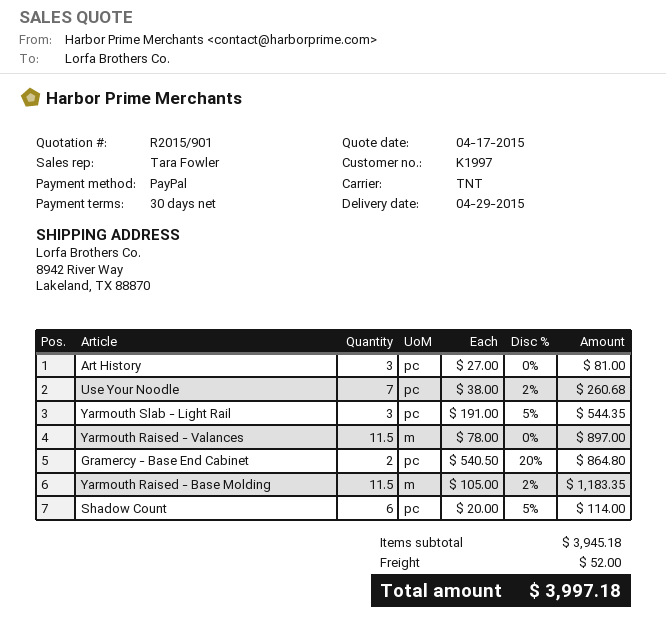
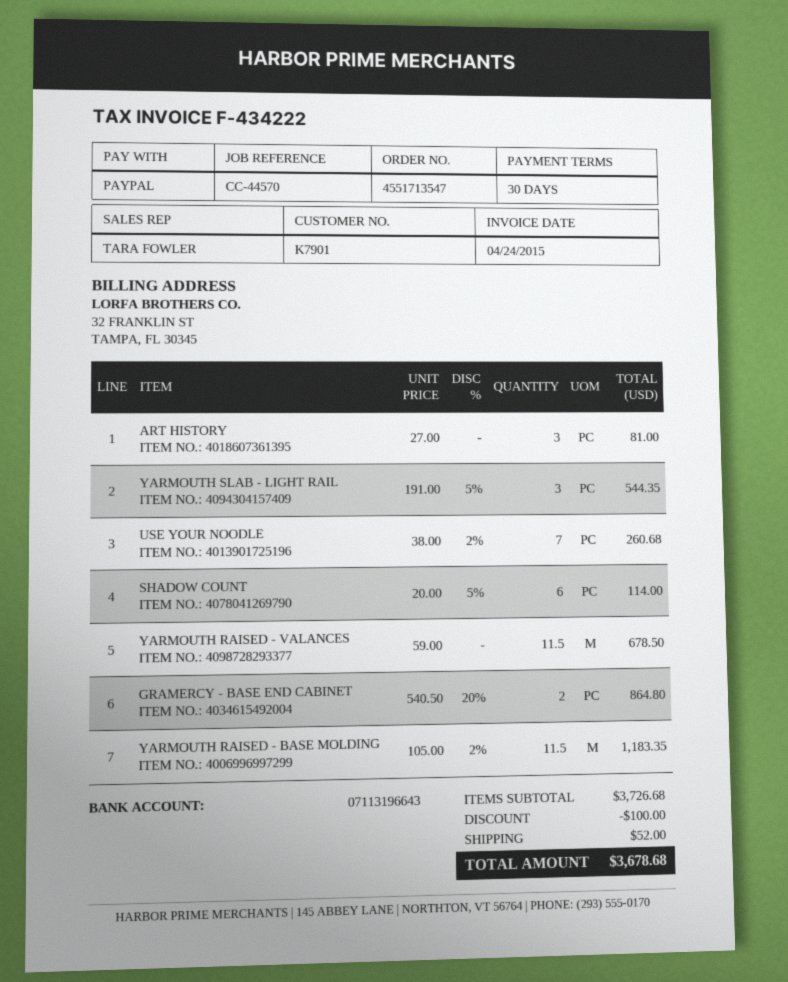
customer number: K1997 -> K7901
Yarmouth Raised - Valances: 11.5 x 78.00 = 897.00 -> 11.5 x 59.00 = 678.50
subtotal: 3945.18 -> 3726.68
discount: none -> 100.00
total: 3997.18 -> 3678.68

